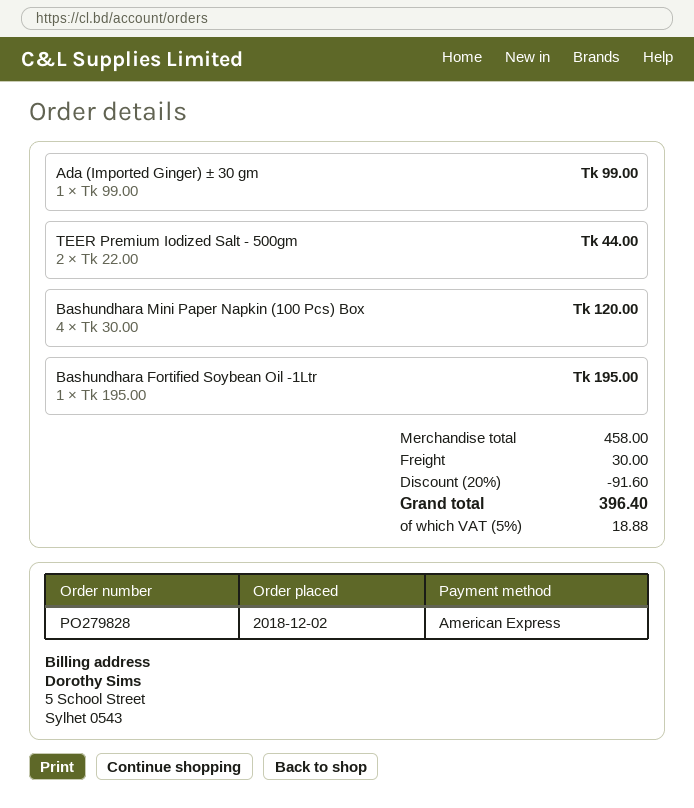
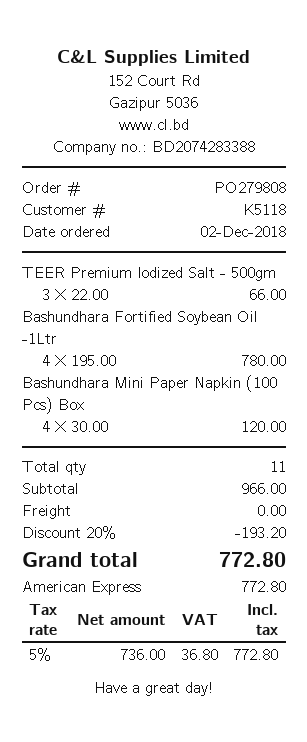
order number: PO279828 -> PO279808
Ada (Imported Ginger) ± 30 gm: 1 x 99.00 = 99.00 -> none
TEER Premium Iodized Salt - 500gm: 2 x 22.00 = 44.00 -> 3 x 22.00 = 66.00
Bashundhara Fortified Soybean Oil -1Ltr: 1 x 195.00 = 195.00 -> 4 x 195.00 = 780.00
subtotal: 458.00 -> 966.00
discount: 20% = 91.60 -> 20% = 193.20
shipping: 30.00 -> 0.00
tax: 5% = 18.88 -> 5% = 36.80
total: 396.40 -> 772.80

